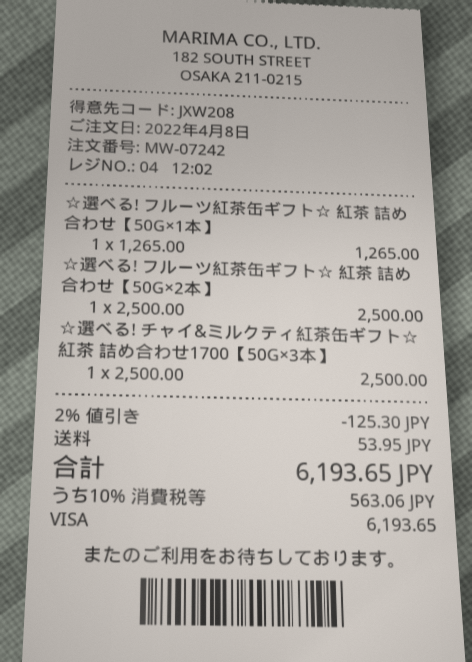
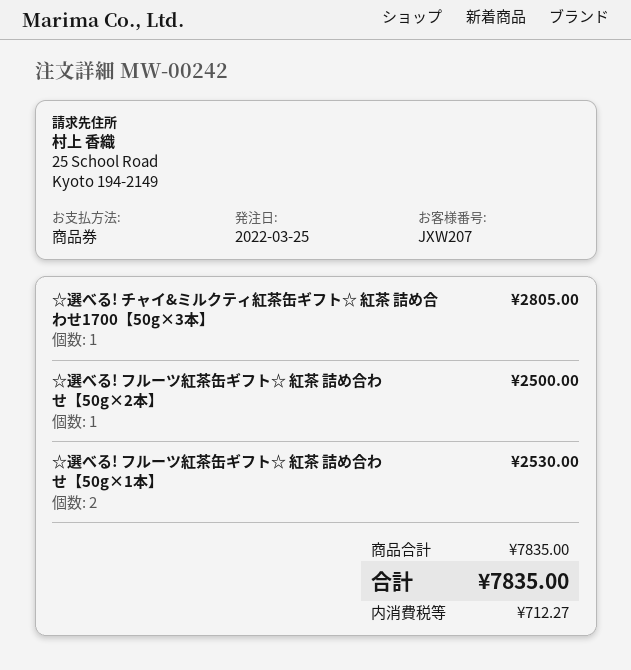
order number: MW-07242 -> MW-00242
order date: 2022-04-08 -> 2022-03-25
customer number: JXW208 -> JXW207
payment method: Visa -> gift card
☆選べる! フルーツ紅茶缶ギフト☆ 紅茶 詰め合わせ【50G×1本】: 1 for 1265.00 -> 2 for 2530.00
☆選べる! チャイ&ミルクティ紅茶缶ギフト☆ 紅茶 詰め合わせ1700【50G×3本】: 1 for 2500.00 -> 1 for 2805.00
discount: 2% = 125.30 -> none
shipping: 53.95 -> none
tax: 563.06 -> 712.27
total: 6193.65 -> 7835.00

